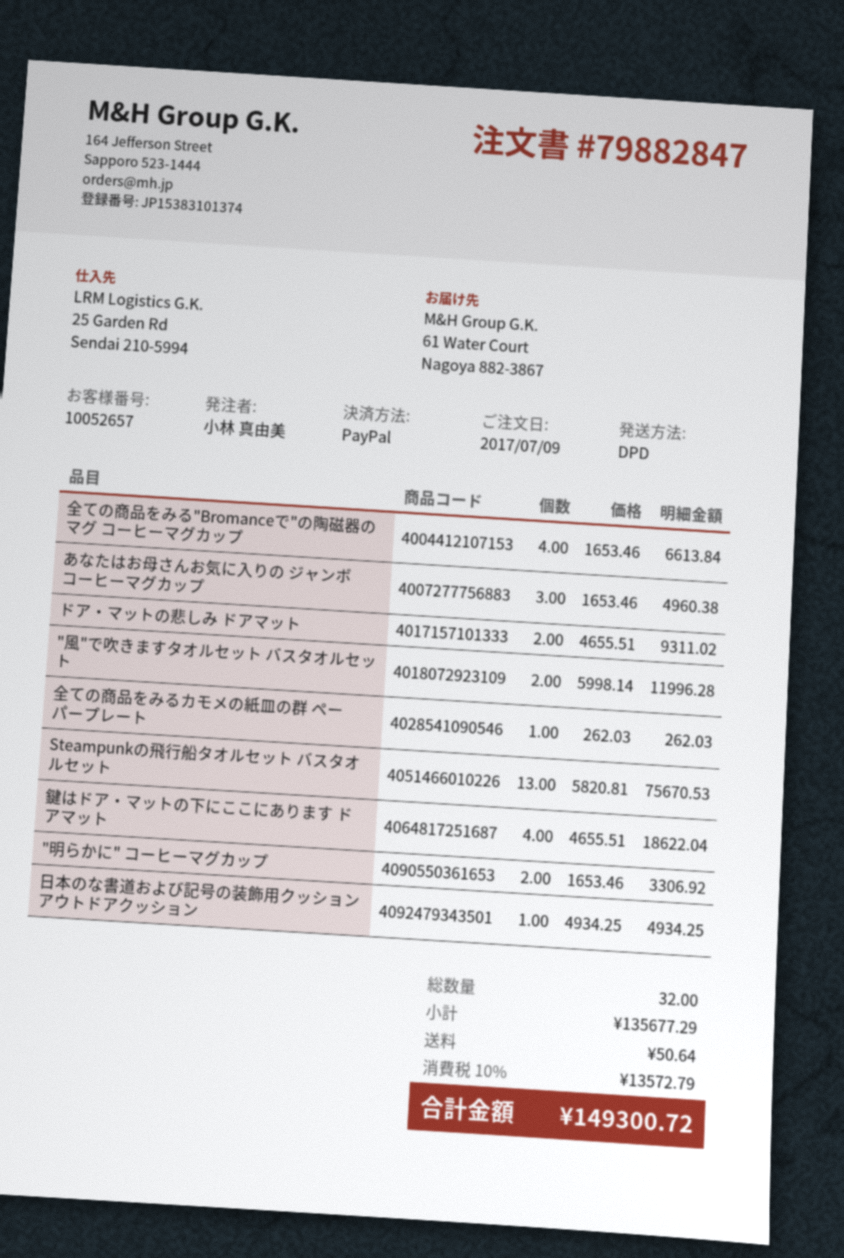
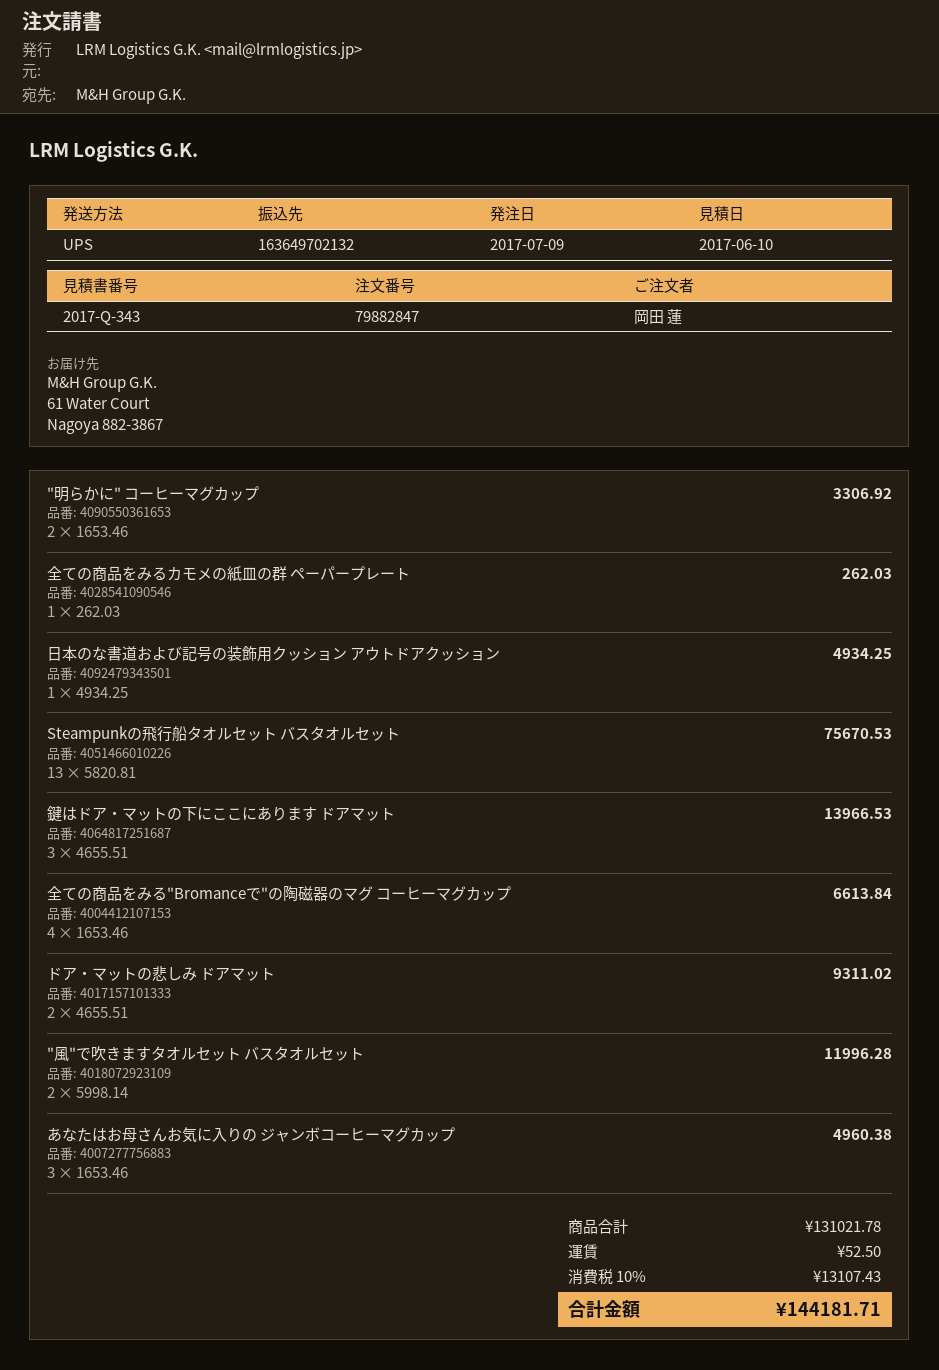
ordered by: 小林 真由美 -> 岡田 蓮
shipping method: DPD -> UPS
鍵はドア・マットの下にここにあります ドアマット: 4 x 4655.51 = 18622.04 -> 3 x 4655.51 = 13966.53
subtotal: 135677.29 -> 131021.78
shipping: 50.64 -> 52.50
tax: 10% = 13572.79 -> 10% = 13107.43
total: 149300.72 -> 144181.71

